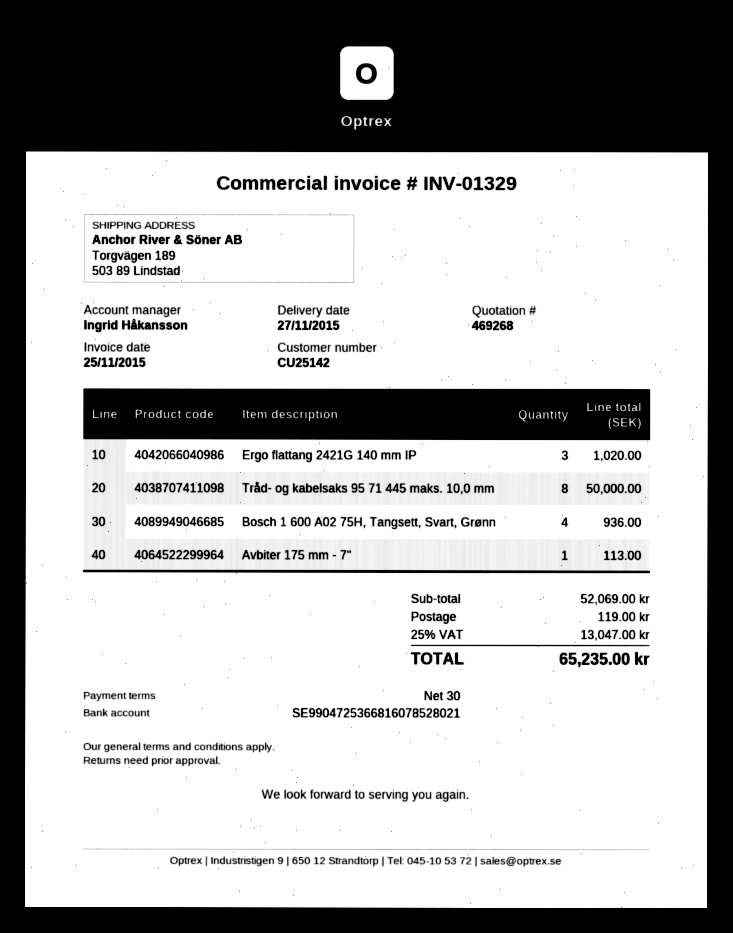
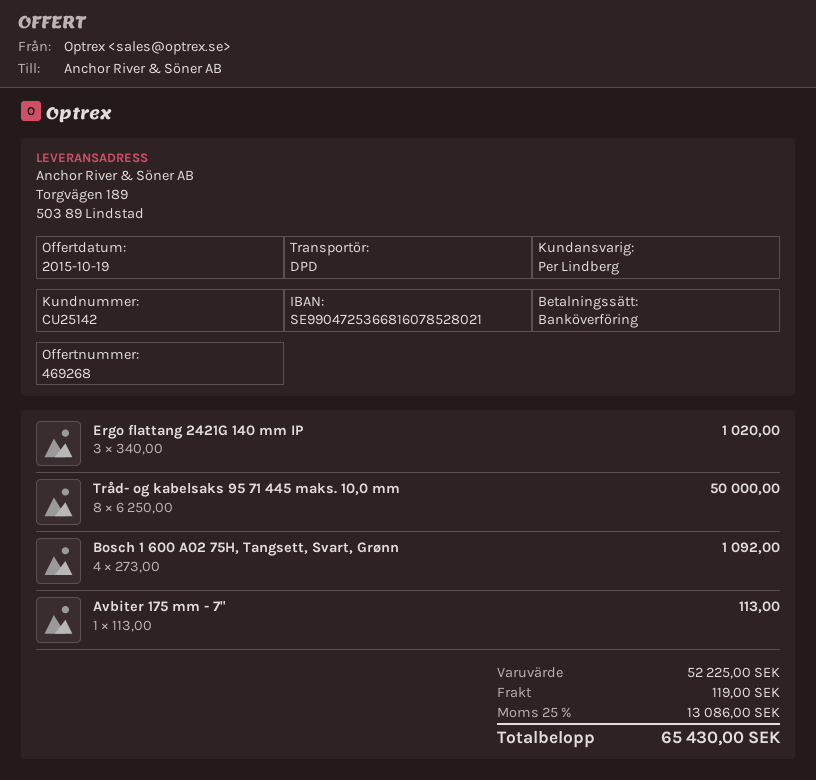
sales rep: Ingrid Håkansson -> Per Lindberg
Bosch 1 600 A02 75H, Tangsett, Svart, Grønn: 4 for 936.00 -> 4 for 1092.00
subtotal: 52069.00 -> 52225.00
tax: 25% = 13047.00 -> 25% = 13086.00
total: 65235.00 -> 65430.00

